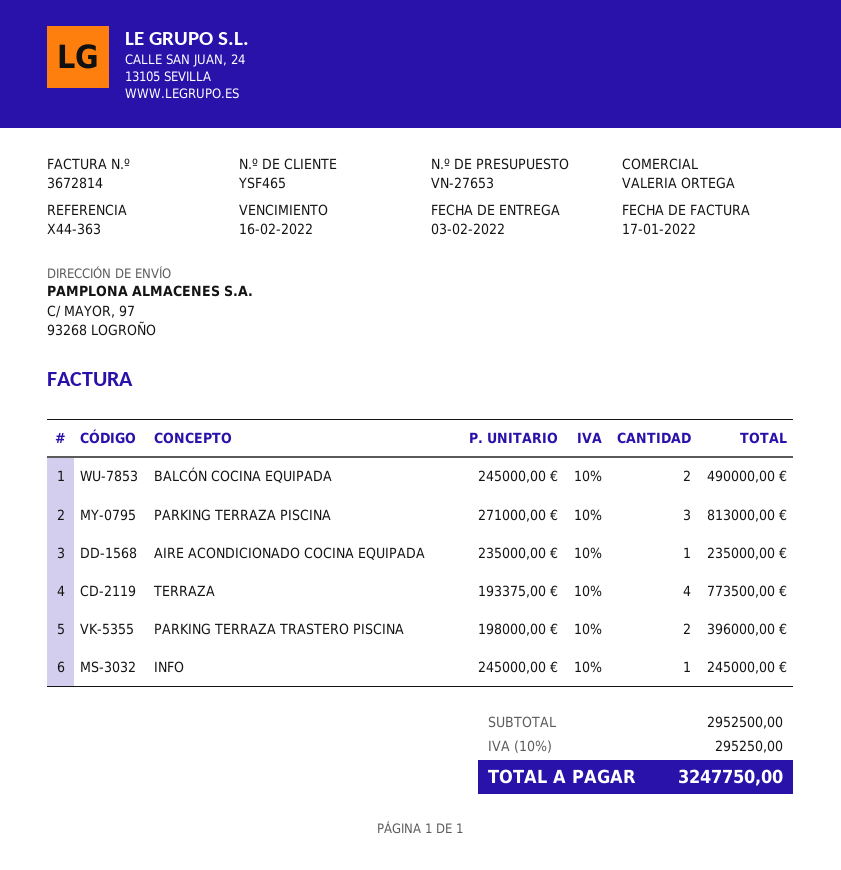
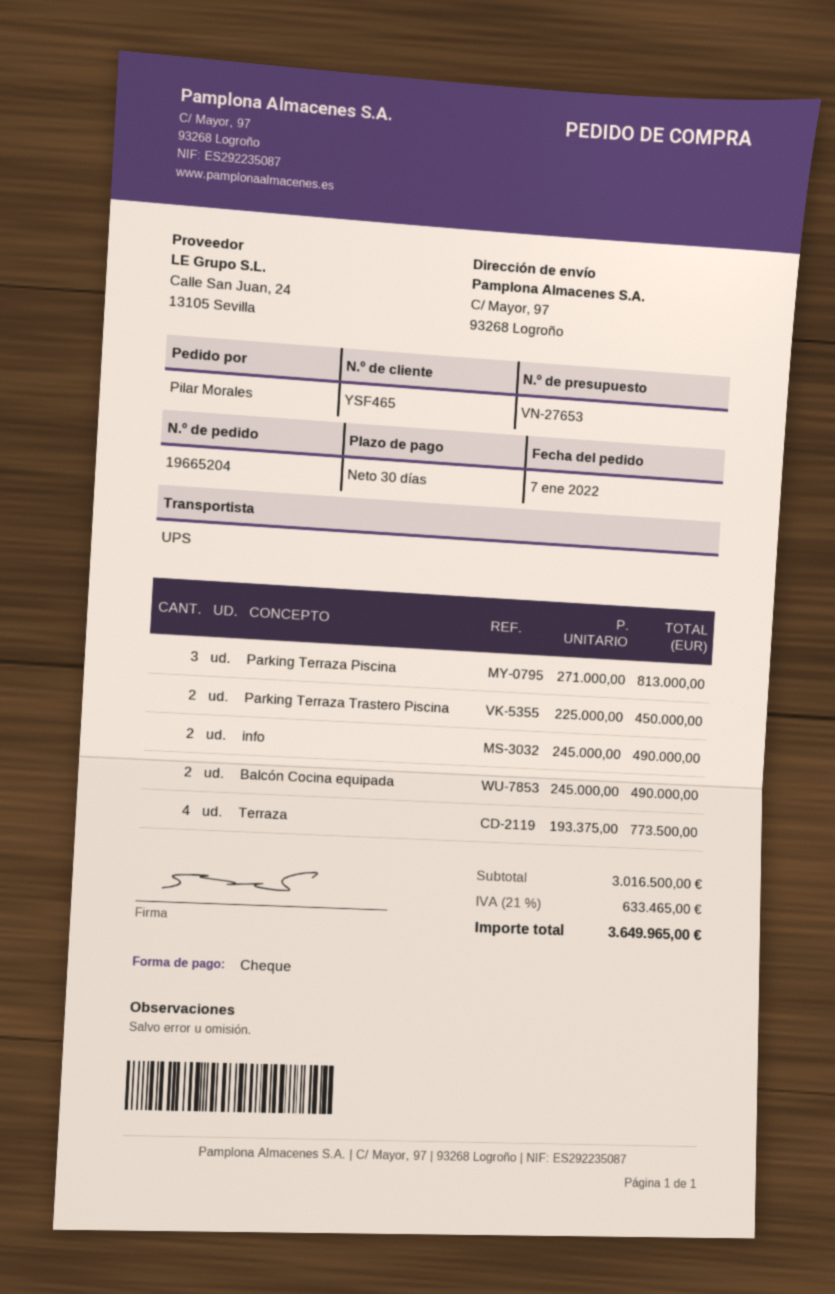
AIRE ACONDICIONADO COCINA EQUIPADA: 1 x 235000.00 = 235000.00 -> none
PARKING TERRAZA TRASTERO PISCINA: 2 x 198000.00 = 396000.00 -> 2 x 225000.00 = 450000.00
INFO: 1 x 245000.00 = 245000.00 -> 2 x 245000.00 = 490000.00
subtotal: 2952500.00 -> 3016500.00
tax: 10% = 295250.00 -> 21% = 633465.00
total: 3247750.00 -> 3649965.00

